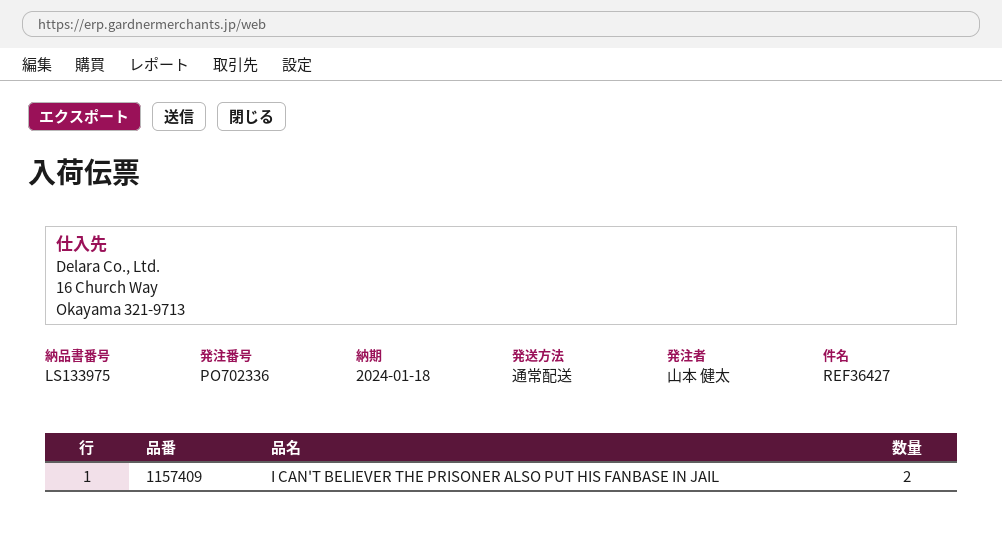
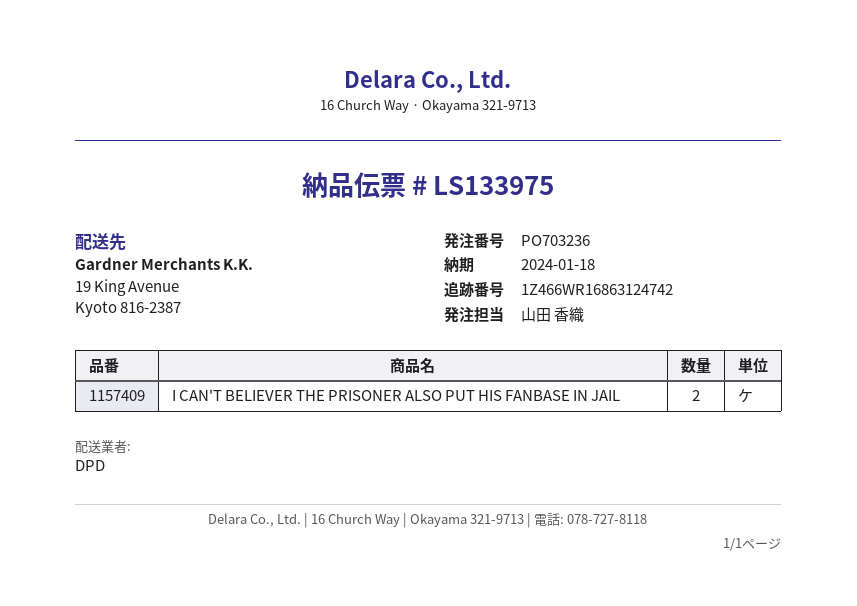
order number: PO702336 -> PO703236
ordered by: 山本 健太 -> 山田 香織
shipping method: standard -> DPD

